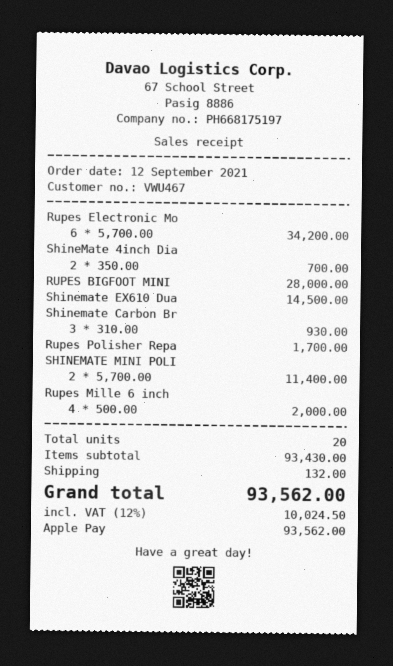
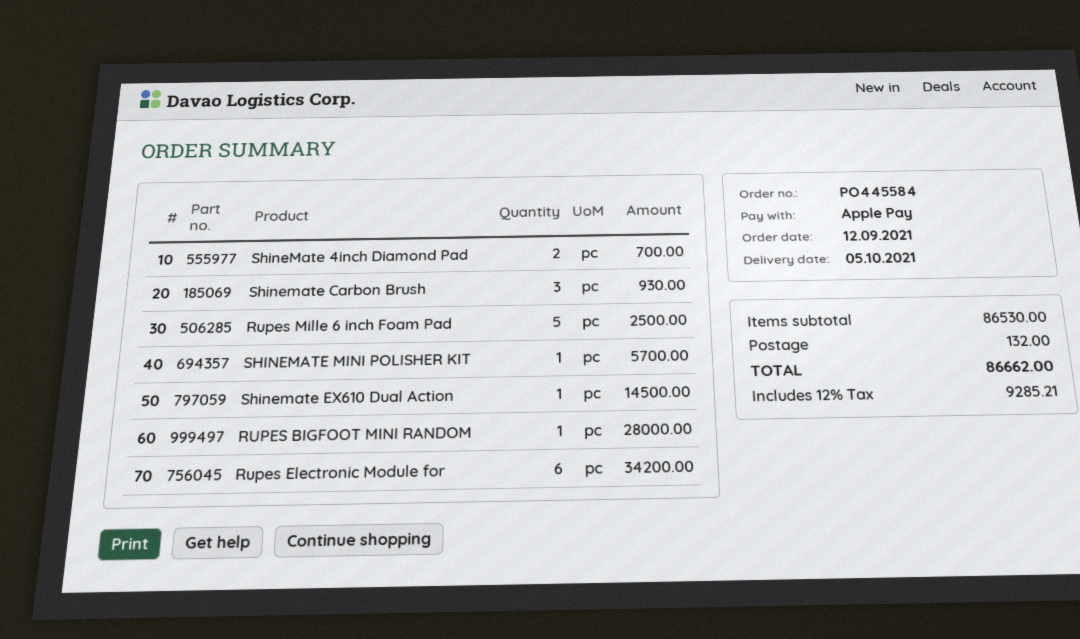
Rupes Polisher Repa: 1 for 1700.00 -> none
SHINEMATE MINI POLI: 2 for 11400.00 -> 1 for 5700.00
Rupes Mille 6 inch: 4 for 2000.00 -> 5 for 2500.00
subtotal: 93430.00 -> 86530.00
tax: 12% = 10024.50 -> 12% = 9285.21
total: 93562.00 -> 86662.00

